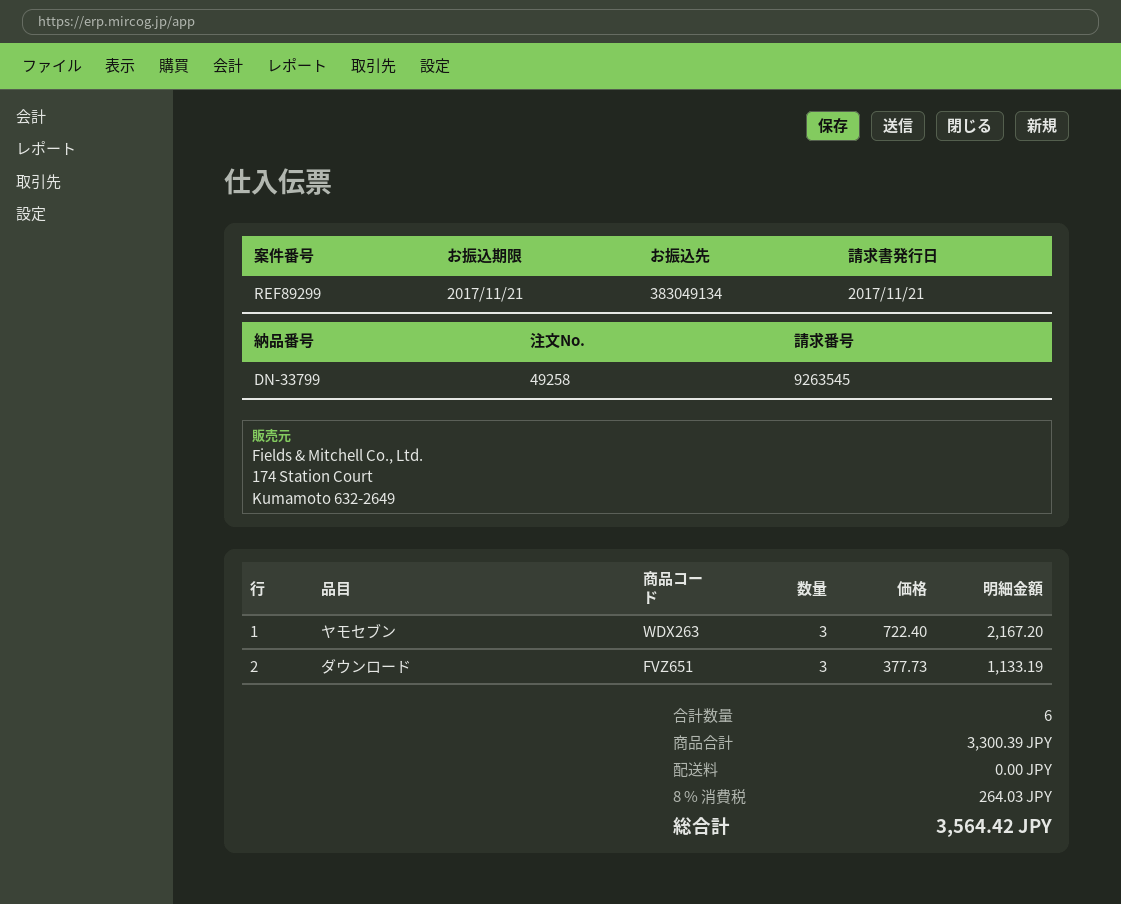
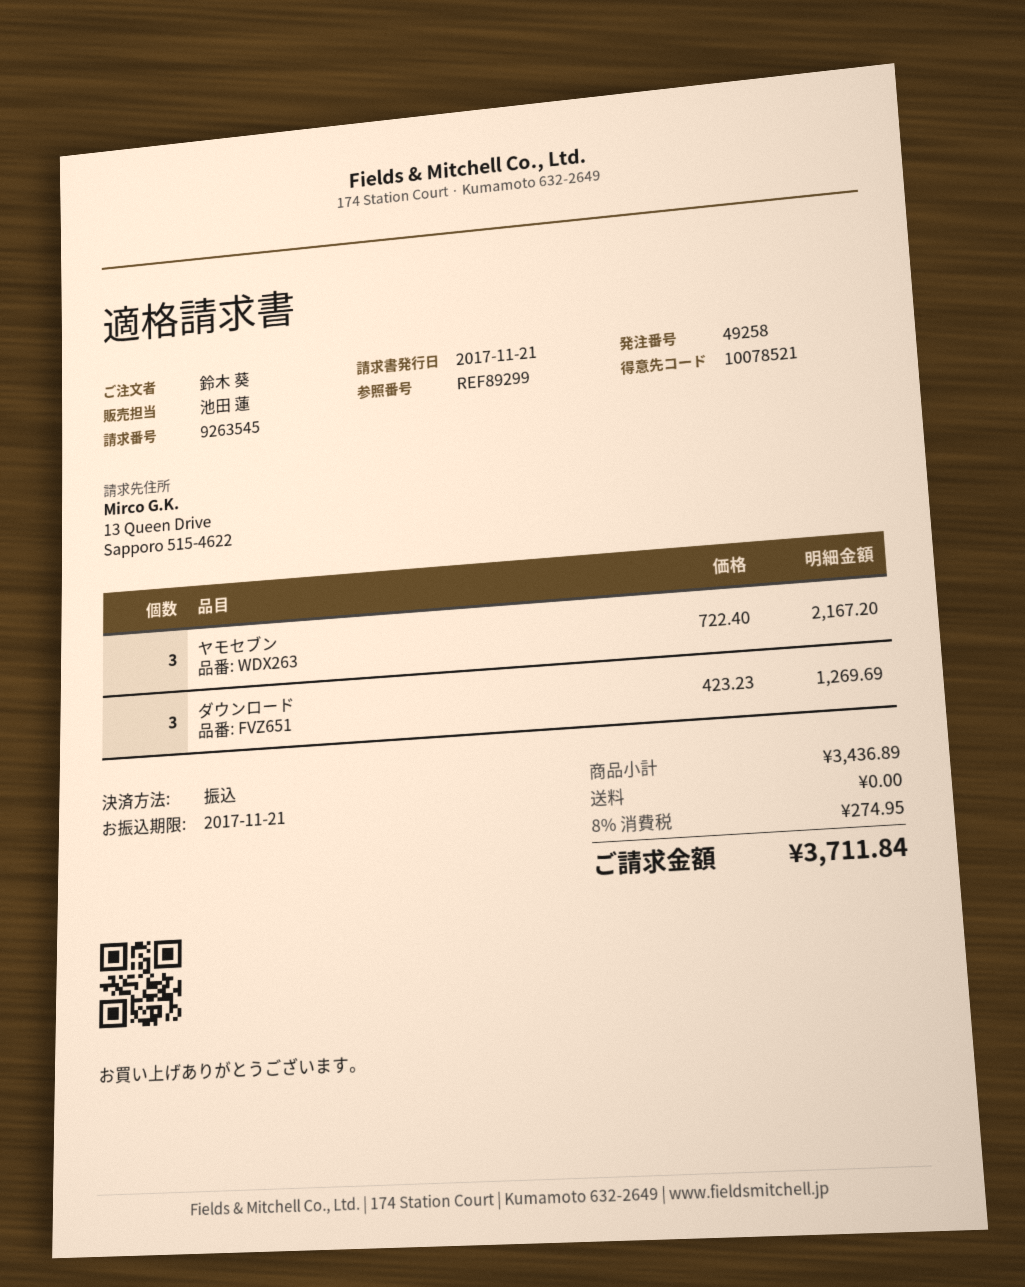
ダウンロード: 3 x 377.73 = 1133.19 -> 3 x 423.23 = 1269.69
subtotal: 3300.39 -> 3436.89
tax: 8% = 264.03 -> 8% = 274.95
total: 3564.42 -> 3711.84

